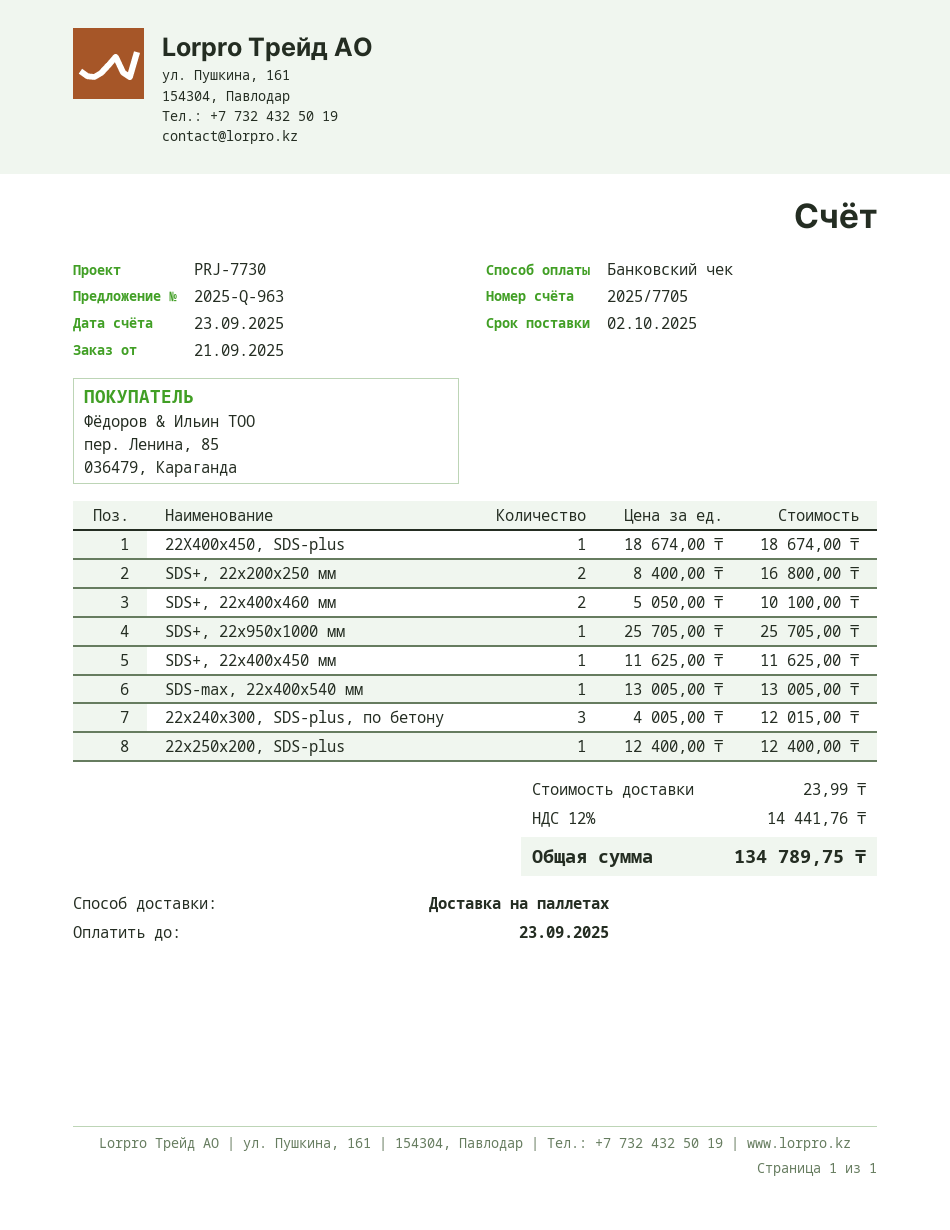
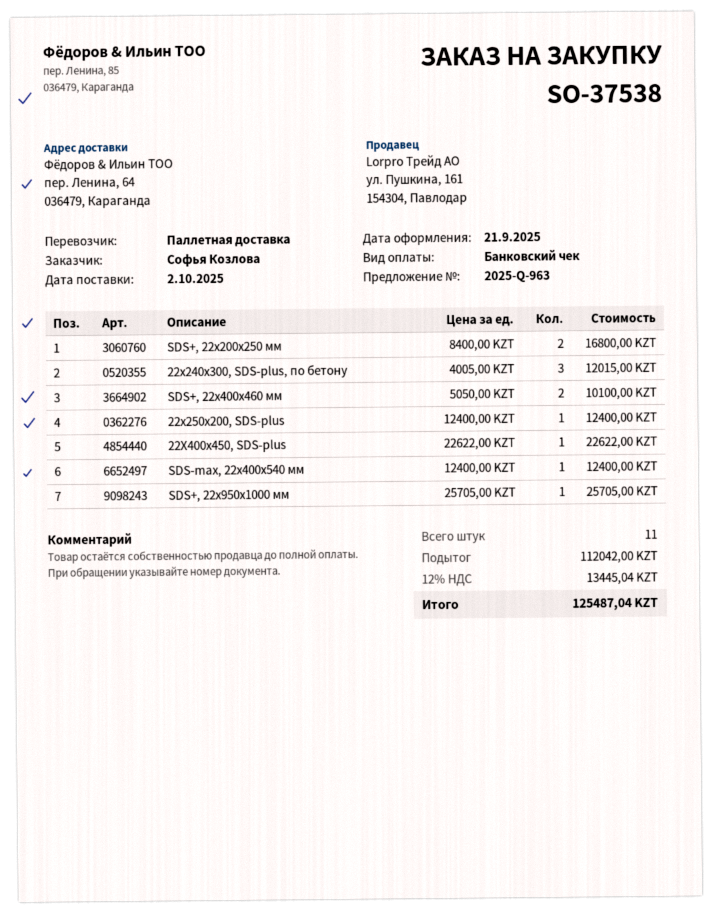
22X400х450, SDS-plus: 1 x 18674.00 = 18674.00 -> 1 x 22622.00 = 22622.00
SDS+, 22x400x450 мм: 1 x 11625.00 = 11625.00 -> none
SDS-max, 22x400x540 мм: 1 x 13005.00 = 13005.00 -> 1 x 12400.00 = 12400.00
shipping: 23.99 -> none
tax: 12% = 14441.76 -> 12% = 13445.04
total: 134789.75 -> 125487.04

